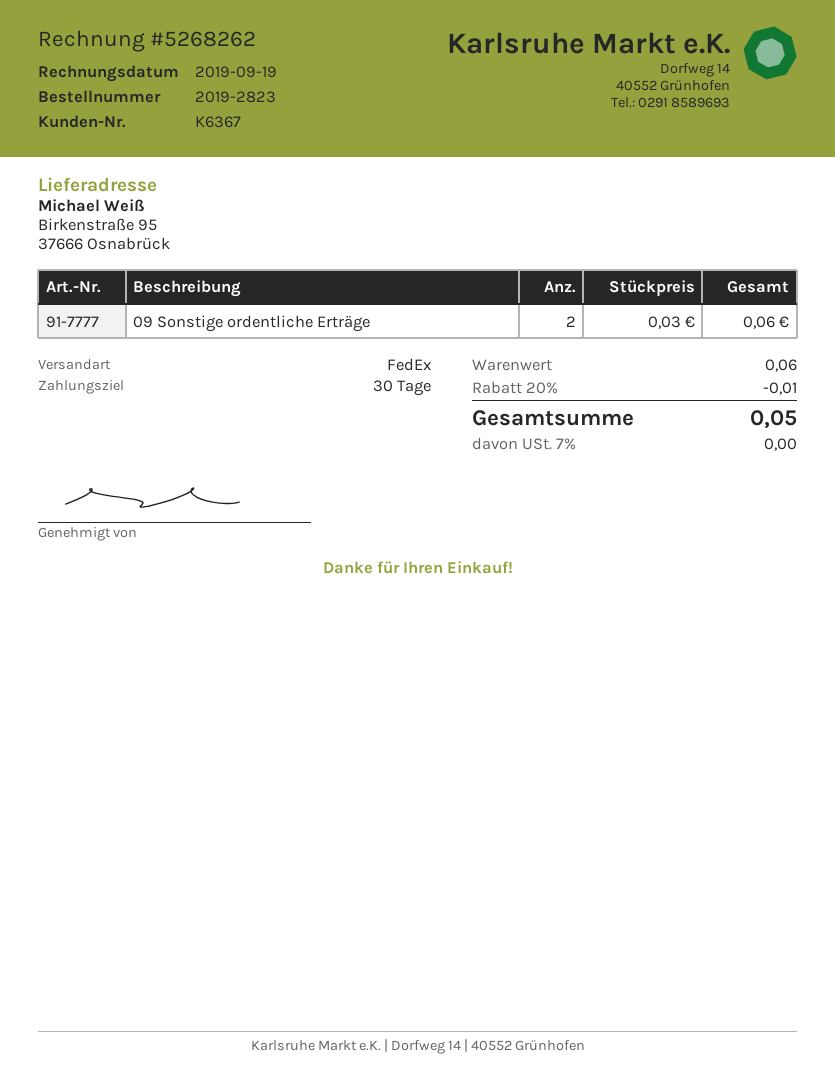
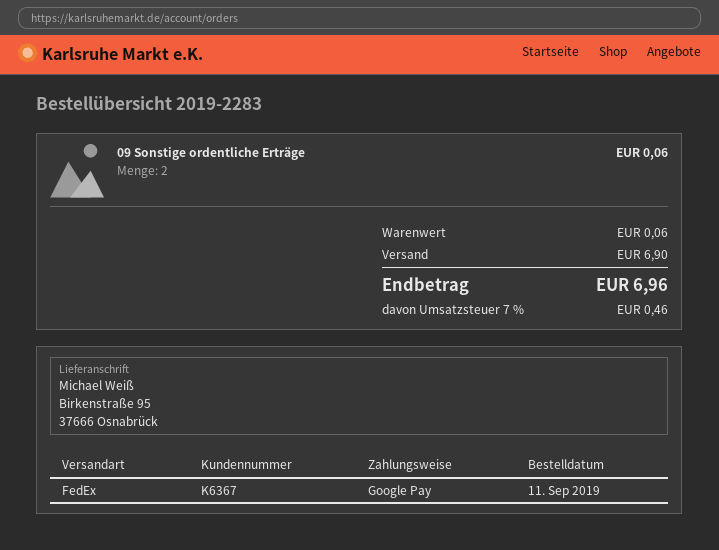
order number: 2019-2823 -> 2019-2283
discount: 20% = 0.01 -> none
shipping: none -> 6.90
tax: 7% = 0.00 -> 7% = 0.46
total: 0.05 -> 6.96

